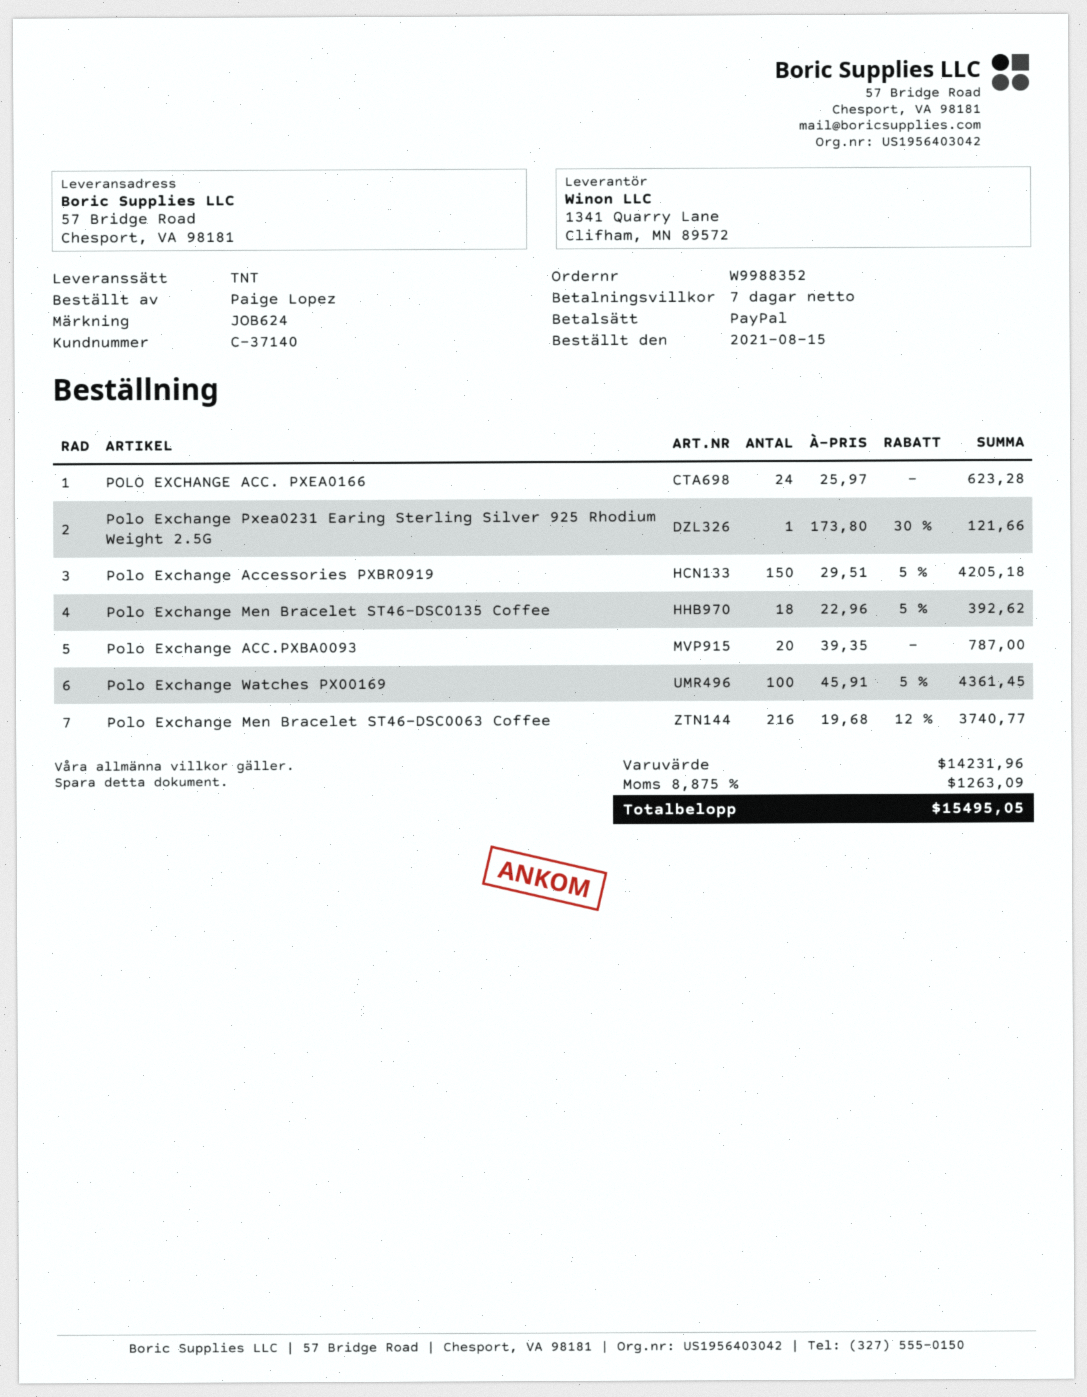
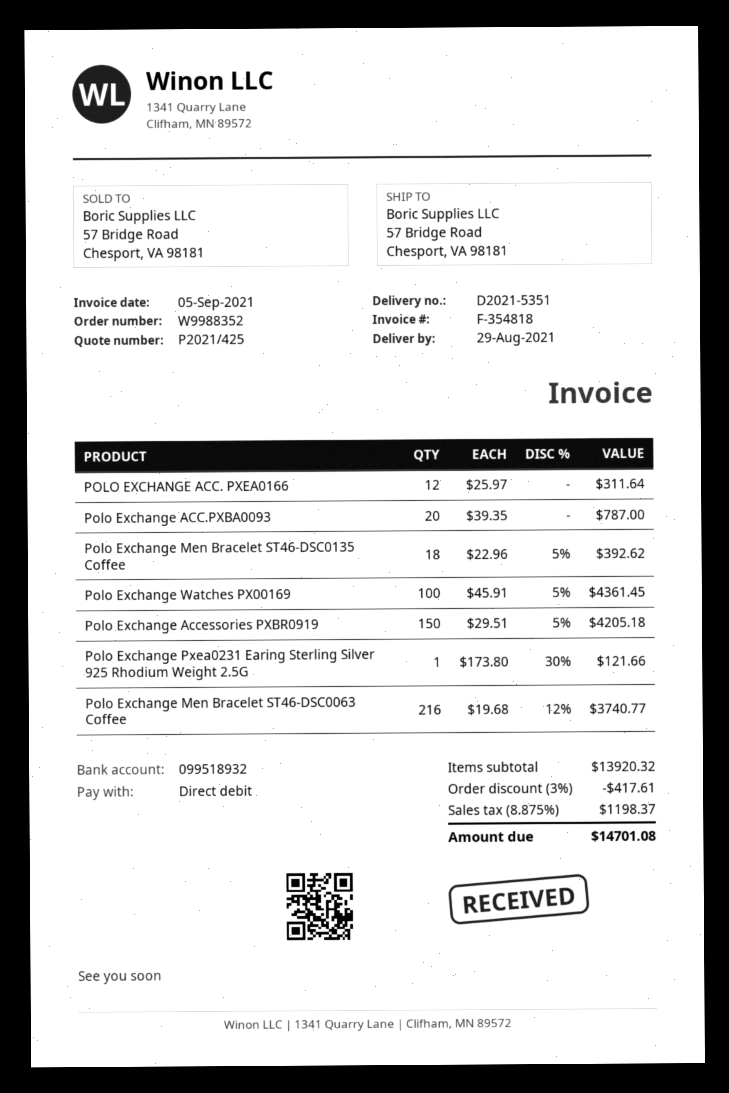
payment method: PayPal -> direct debit
POLO EXCHANGE ACC. PXEA0166: 24 x 25.97 = 623.28 -> 12 x 25.97 = 311.64
subtotal: 14231.96 -> 13920.32
discount: none -> 3% = 417.61
tax: 8.875% = 1263.09 -> 8.875% = 1198.37
total: 15495.05 -> 14701.08

